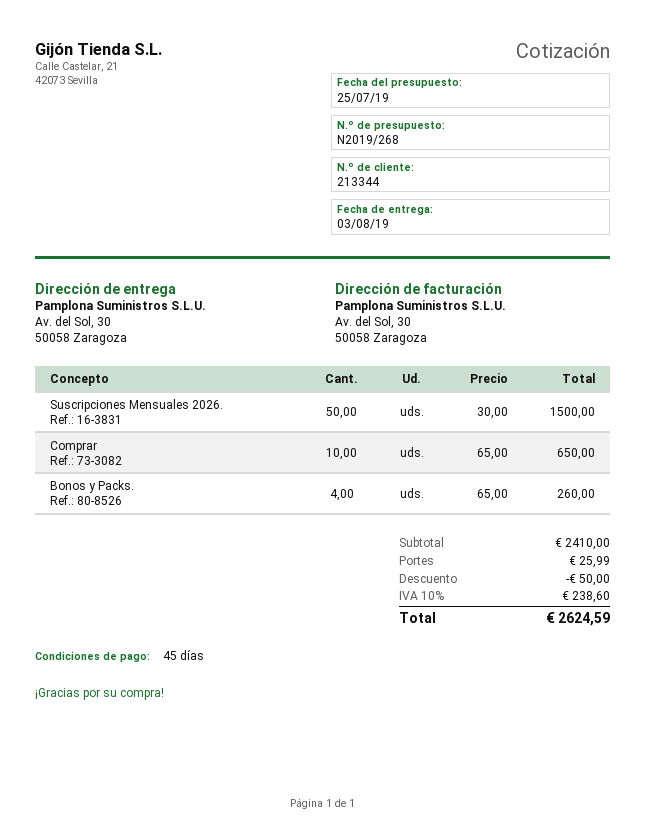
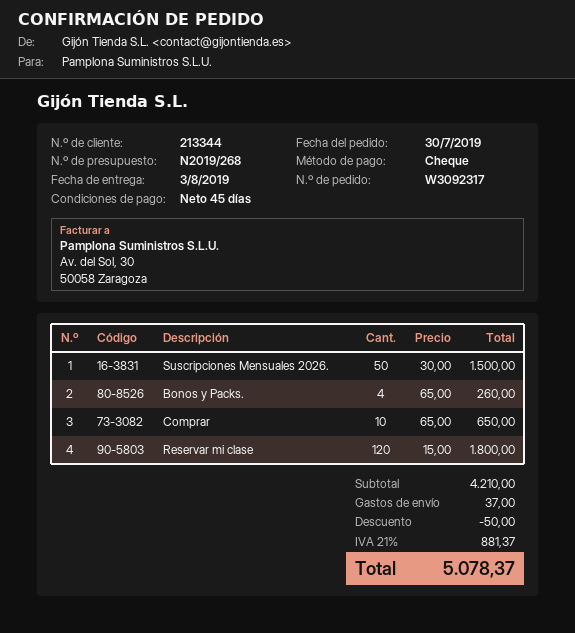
Reservar mi clase: none -> 120 x 15.00 = 1800.00
subtotal: 2410.00 -> 4210.00
shipping: 25.99 -> 37.00
tax: 10% = 238.60 -> 21% = 881.37
total: 2624.59 -> 5078.37

